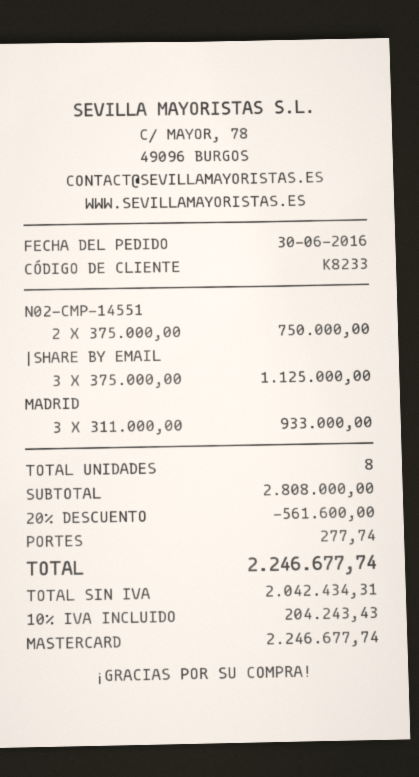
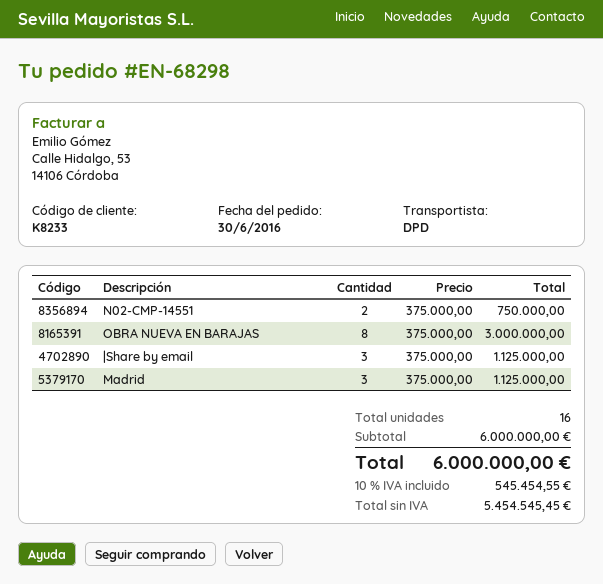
MADRID: 3 x 311000.00 = 933000.00 -> 3 x 375000.00 = 1125000.00
OBRA NUEVA EN BARAJAS: none -> 8 x 375000.00 = 3000000.00
total quantity: 8 -> 16
subtotal: 2808000.00 -> 6000000.00
discount: 20% = 561600.00 -> none
shipping: 277.74 -> none
net: 2042434.31 -> 5454545.45
tax: 10% = 204243.43 -> 10% = 545454.55
total: 2246677.74 -> 6000000.00

